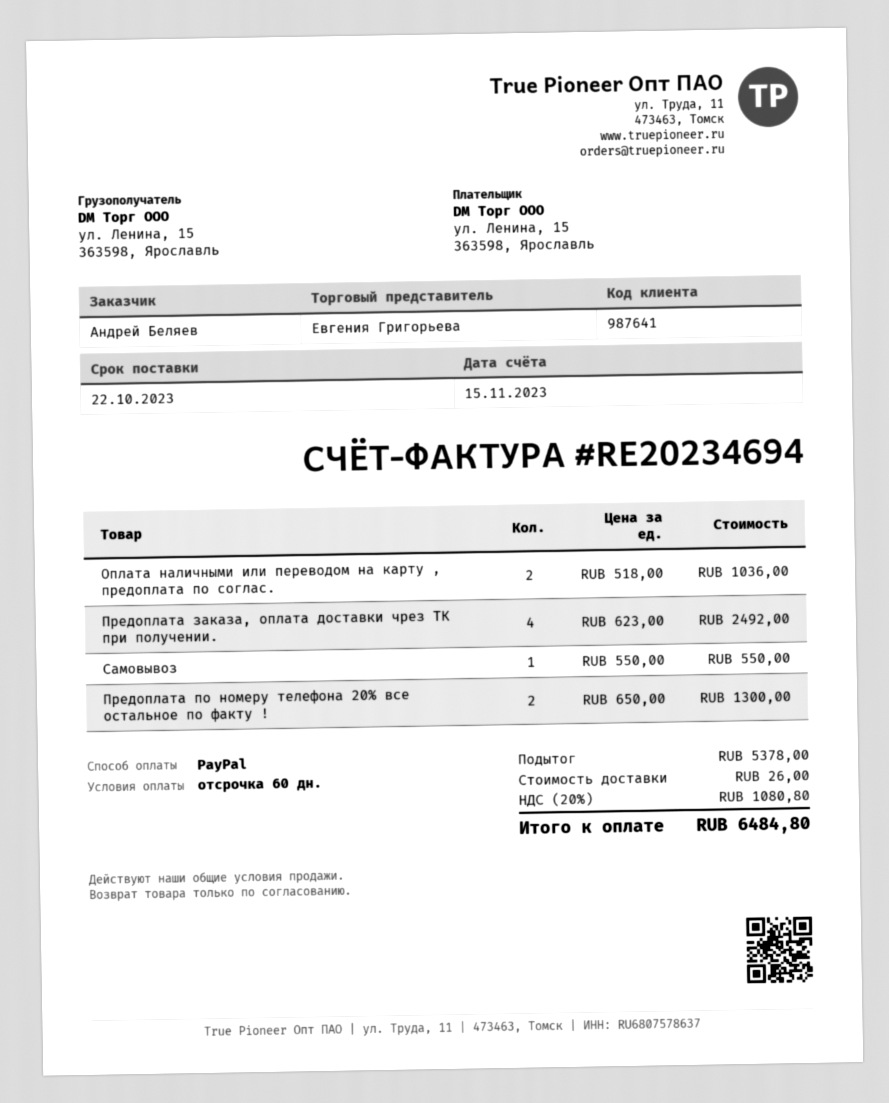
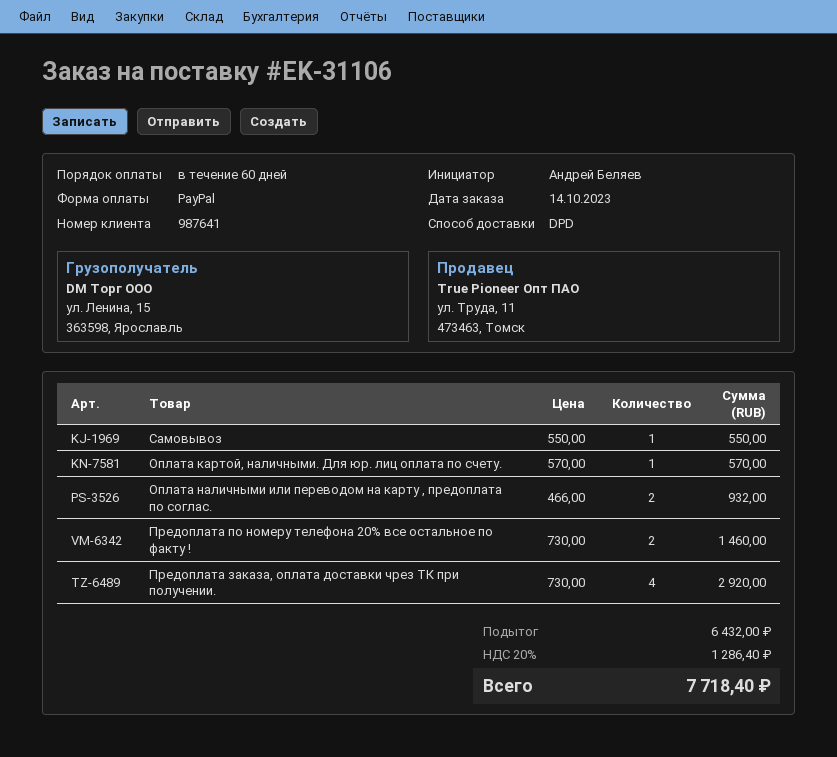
Оплата наличными или переводом на карту , предоплата по соглас.: 2 x 518.00 = 1036.00 -> 2 x 466.00 = 932.00
Предоплата заказа, оплата доставки чрез ТК при получении.: 4 x 623.00 = 2492.00 -> 4 x 730.00 = 2920.00
Предоплата по номеру телефона 20% все остальное по факту !: 2 x 650.00 = 1300.00 -> 2 x 730.00 = 1460.00
Оплата картой, наличными. Для юр. лиц оплата по счету.: none -> 1 x 570.00 = 570.00
subtotal: 5378.00 -> 6432.00
shipping: 26.00 -> none
tax: 20% = 1080.80 -> 20% = 1286.40
total: 6484.80 -> 7718.40

